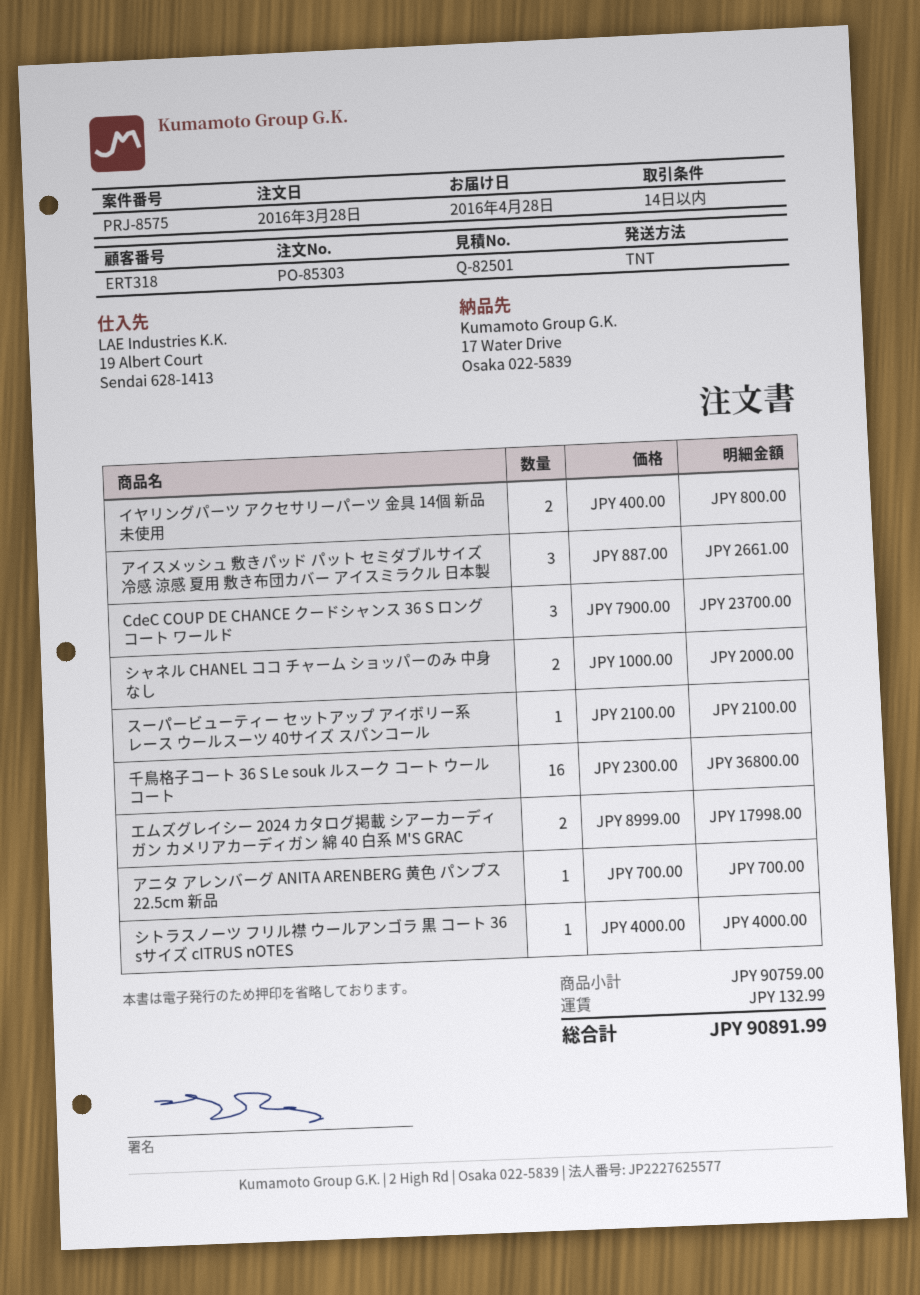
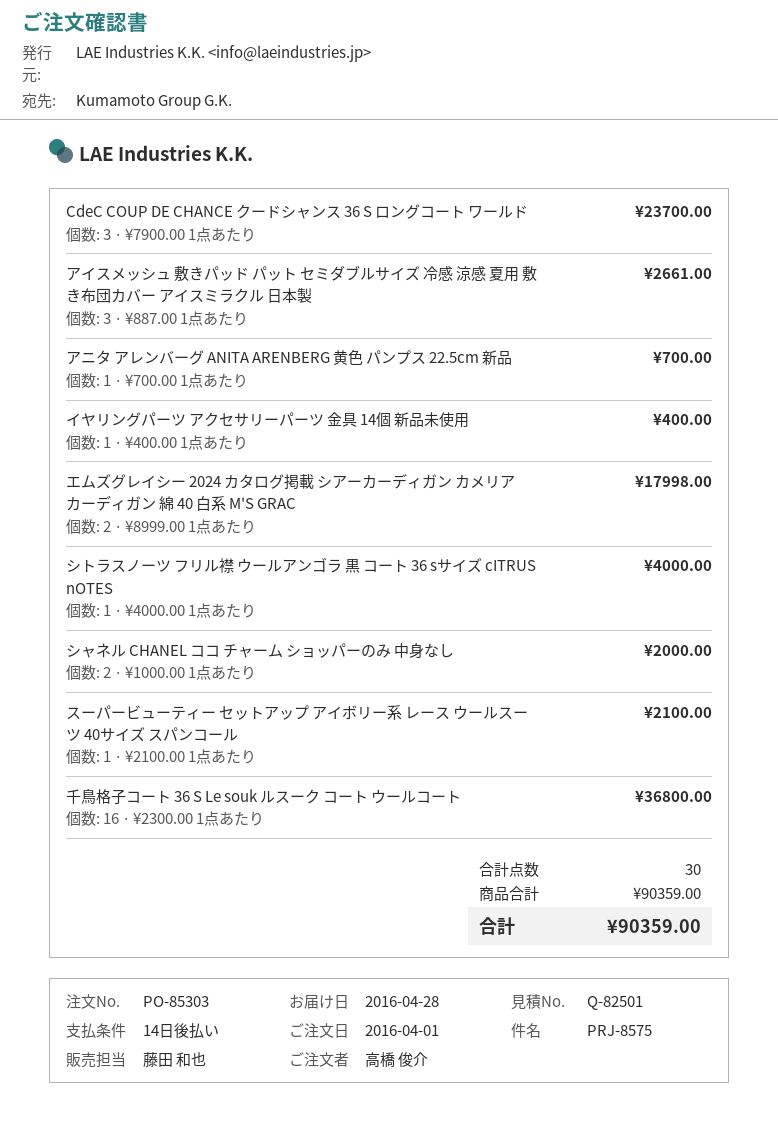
order date: 2016-03-28 -> 2016-04-01
イヤリングパーツ アクセサリーパーツ 金具 14個 新品未使用: 2 x 400.00 = 800.00 -> 1 x 400.00 = 400.00
subtotal: 90759.00 -> 90359.00
shipping: 132.99 -> none
total: 90891.99 -> 90359.00

